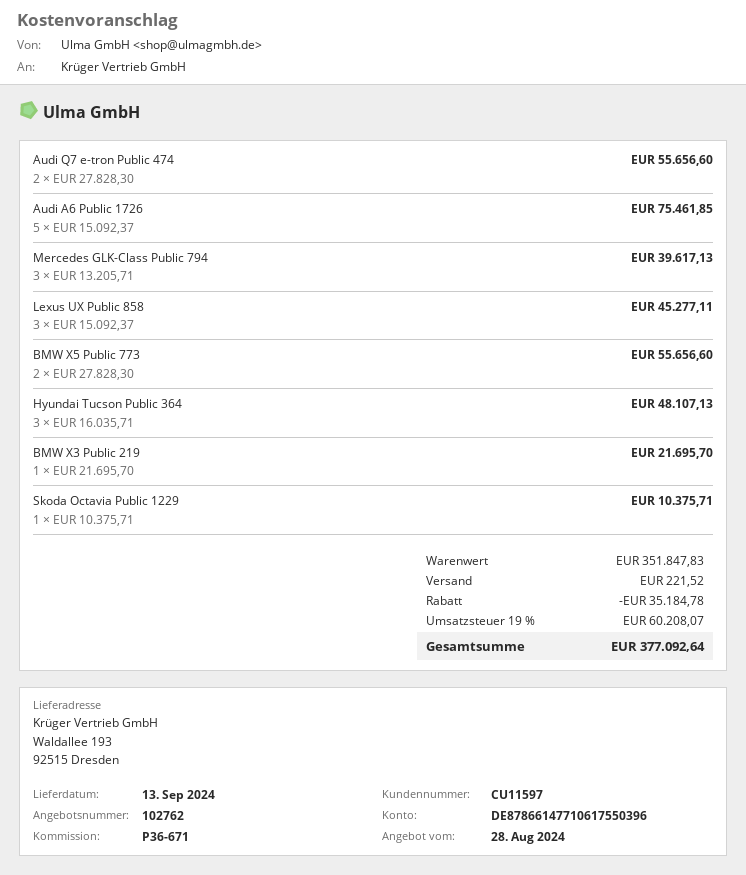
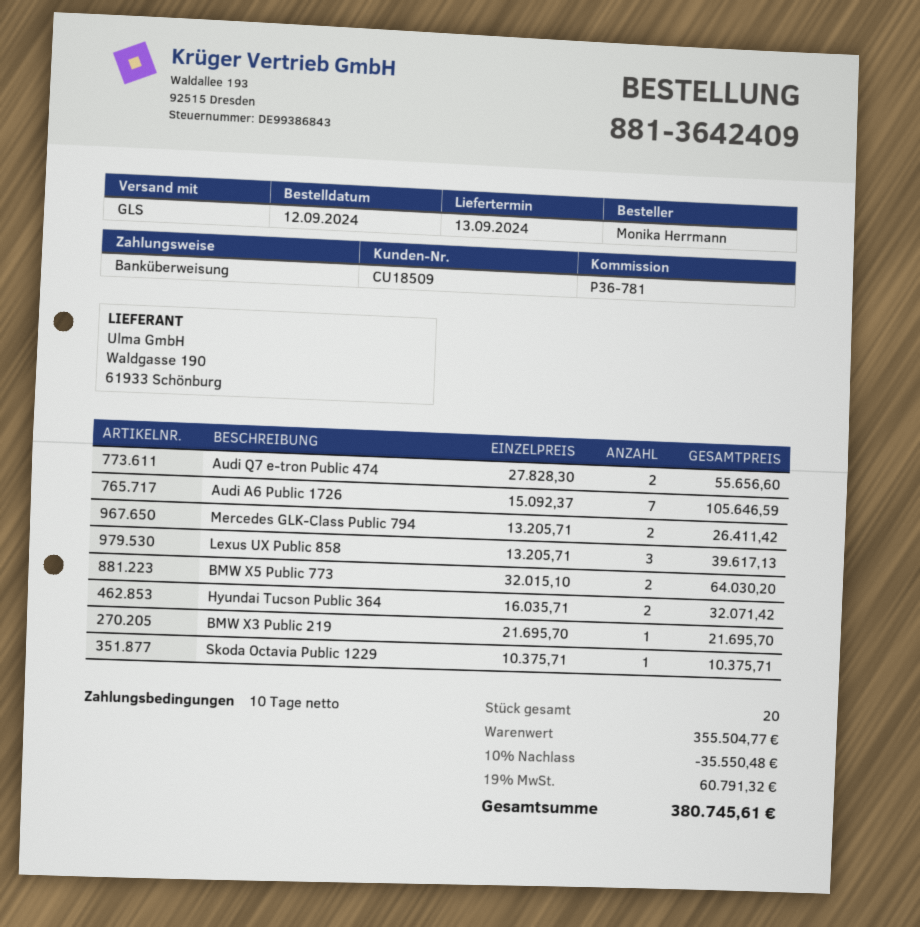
customer number: CU11597 -> CU18509
reference: P36-671 -> P36-781
Audi A6 Public 1726: 5 x 15092.37 = 75461.85 -> 7 x 15092.37 = 105646.59
Mercedes GLK-Class Public 794: 3 x 13205.71 = 39617.13 -> 2 x 13205.71 = 26411.42
Lexus UX Public 858: 3 x 15092.37 = 45277.11 -> 3 x 13205.71 = 39617.13
BMW X5 Public 773: 2 x 27828.30 = 55656.60 -> 2 x 32015.10 = 64030.20
Hyundai Tucson Public 364: 3 x 16035.71 = 48107.13 -> 2 x 16035.71 = 32071.42
subtotal: 351847.83 -> 355504.77
discount: 35184.78 -> 35550.48
shipping: 221.52 -> none
tax: 19% = 60208.07 -> 19% = 60791.32
total: 377092.64 -> 380745.61

